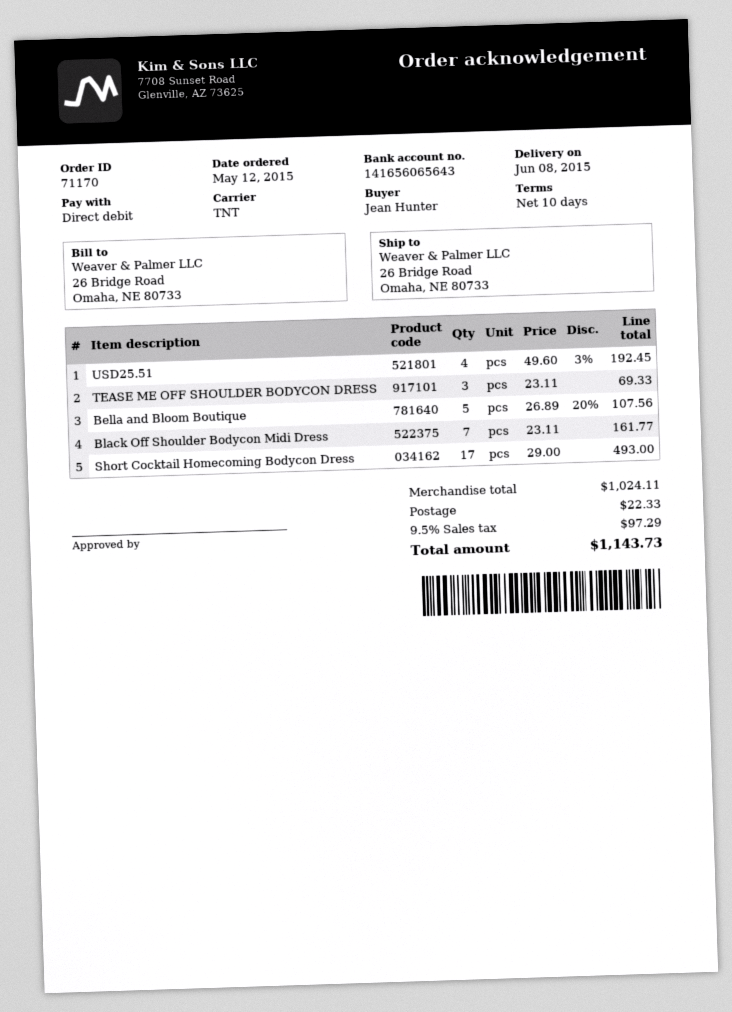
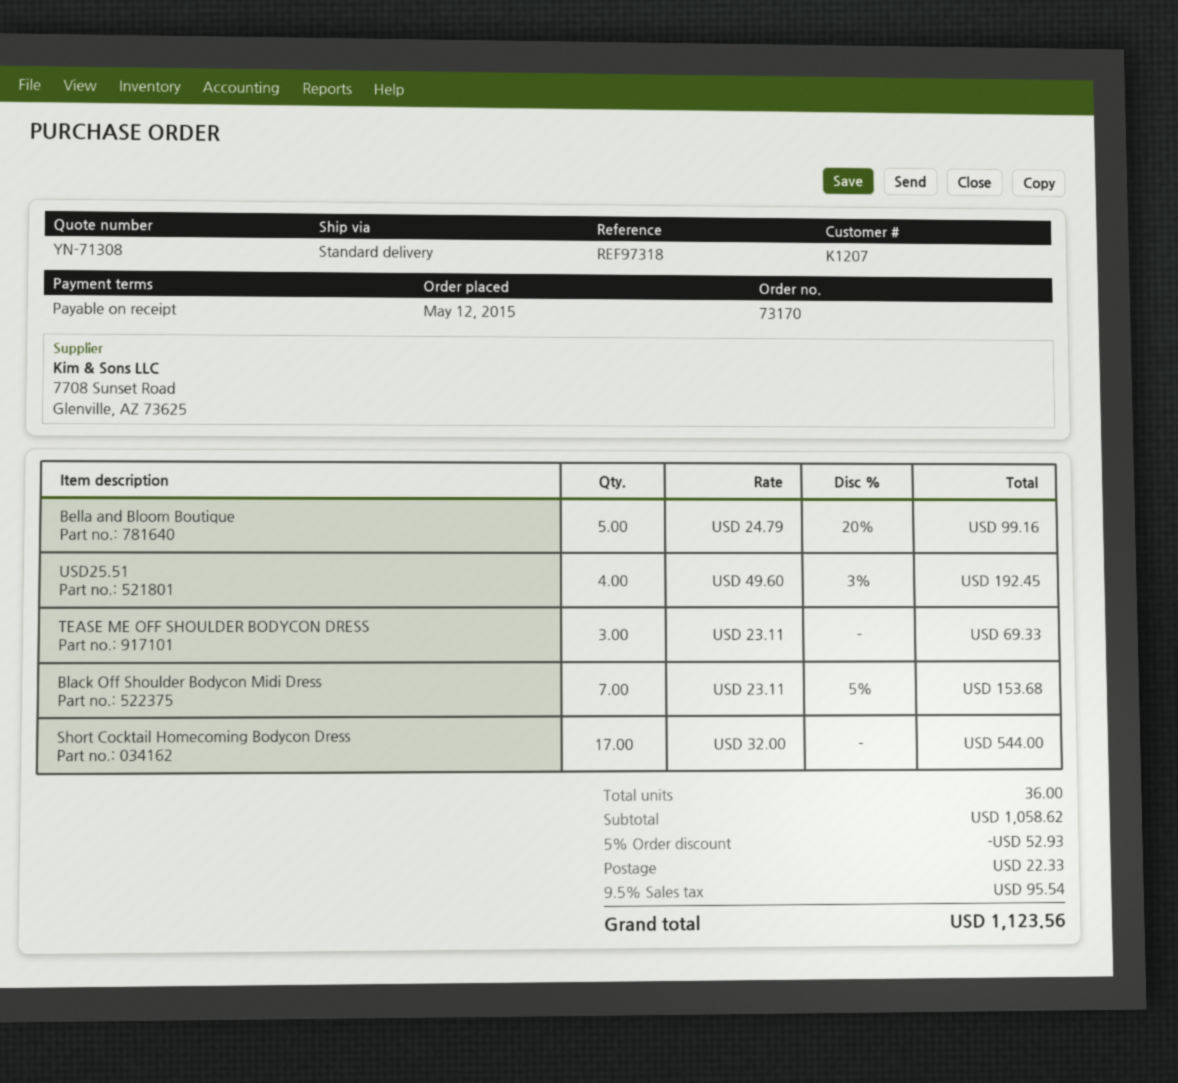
order number: 71170 -> 73170
payment terms: 10 days -> on receipt
shipping method: TNT -> standard
Bella and Bloom Boutique: 5 x 26.89 - 20% = 107.56 -> 5 x 24.79 - 20% = 99.16
Black Off Shoulder Bodycon Midi Dress: 7 x 23.11 = 161.77 -> 7 x 23.11 - 5% = 153.68
Short Cocktail Homecoming Bodycon Dress: 17 x 29.00 = 493.00 -> 17 x 32.00 = 544.00
subtotal: 1024.11 -> 1058.62
discount: none -> 5% = 52.93
tax: 9.5% = 97.29 -> 9.5% = 95.54
total: 1143.73 -> 1123.56

